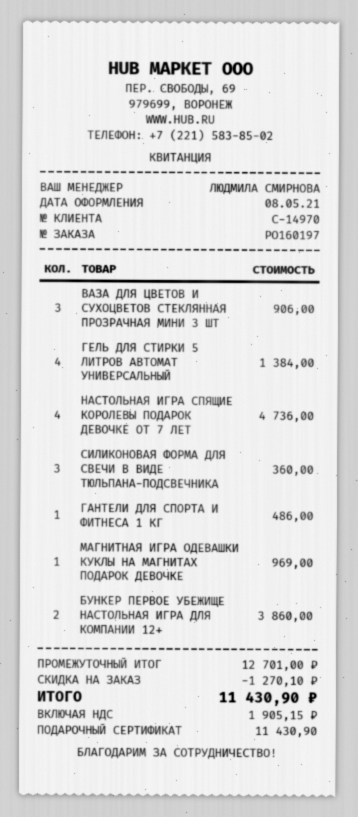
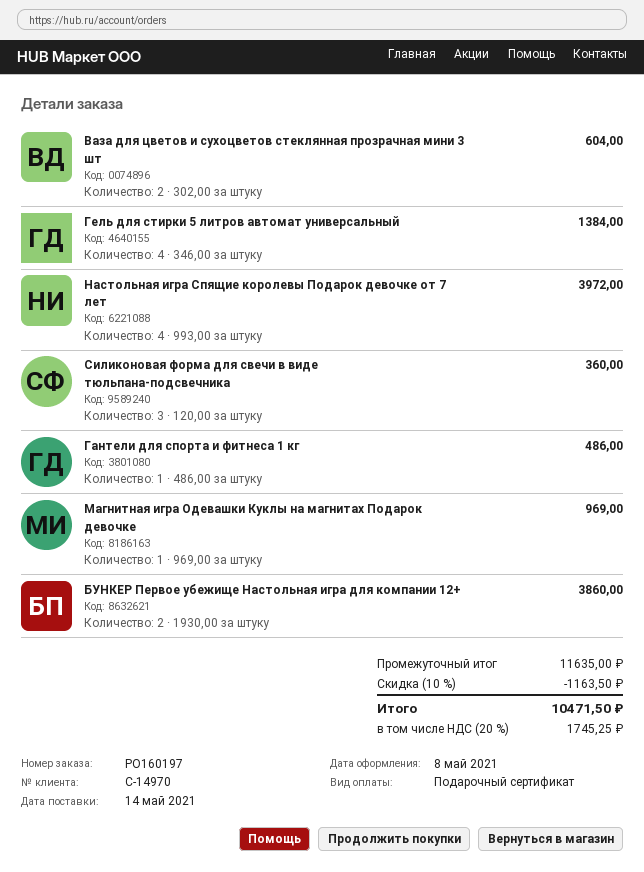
ВАЗА ДЛЯ ЦВЕТОВ И СУХОЦВЕТОВ СТЕКЛЯННАЯ ПРОЗРАЧНАЯ МИНИ 3 ШТ: 3 for 906.00 -> 2 for 604.00
НАСТОЛЬНАЯ ИГРА СПЯЩИЕ КОРОЛЕВЫ ПОДАРОК ДЕВОЧКЕ ОТ 7 ЛЕТ: 4 for 4736.00 -> 4 for 3972.00
subtotal: 12701.00 -> 11635.00
discount: 1270.10 -> 1163.50
tax: 1905.15 -> 1745.25
total: 11430.90 -> 10471.50

